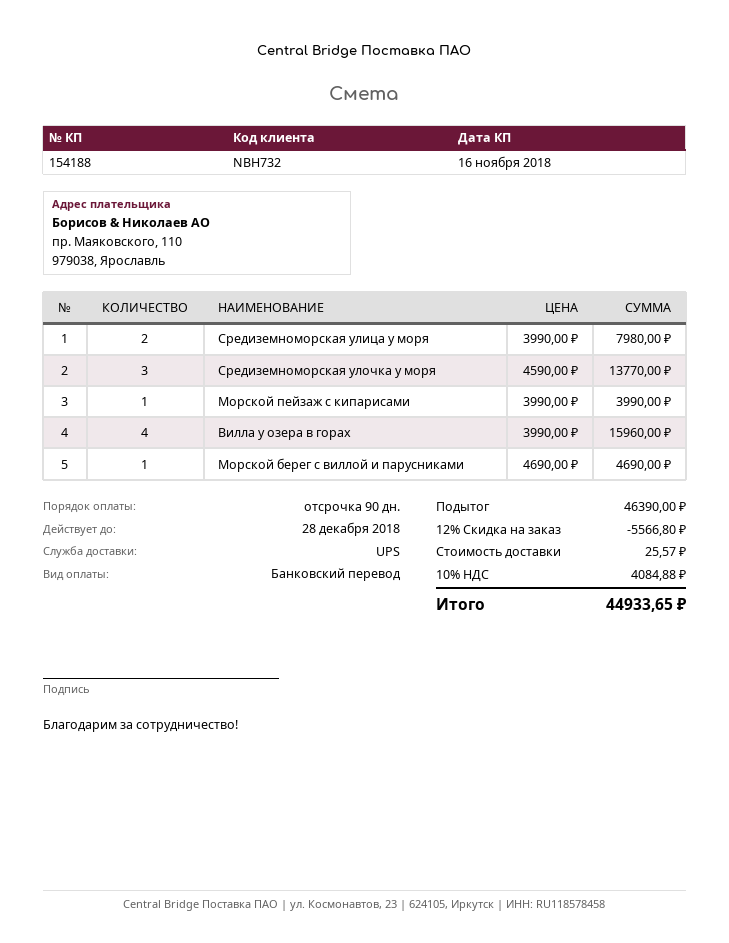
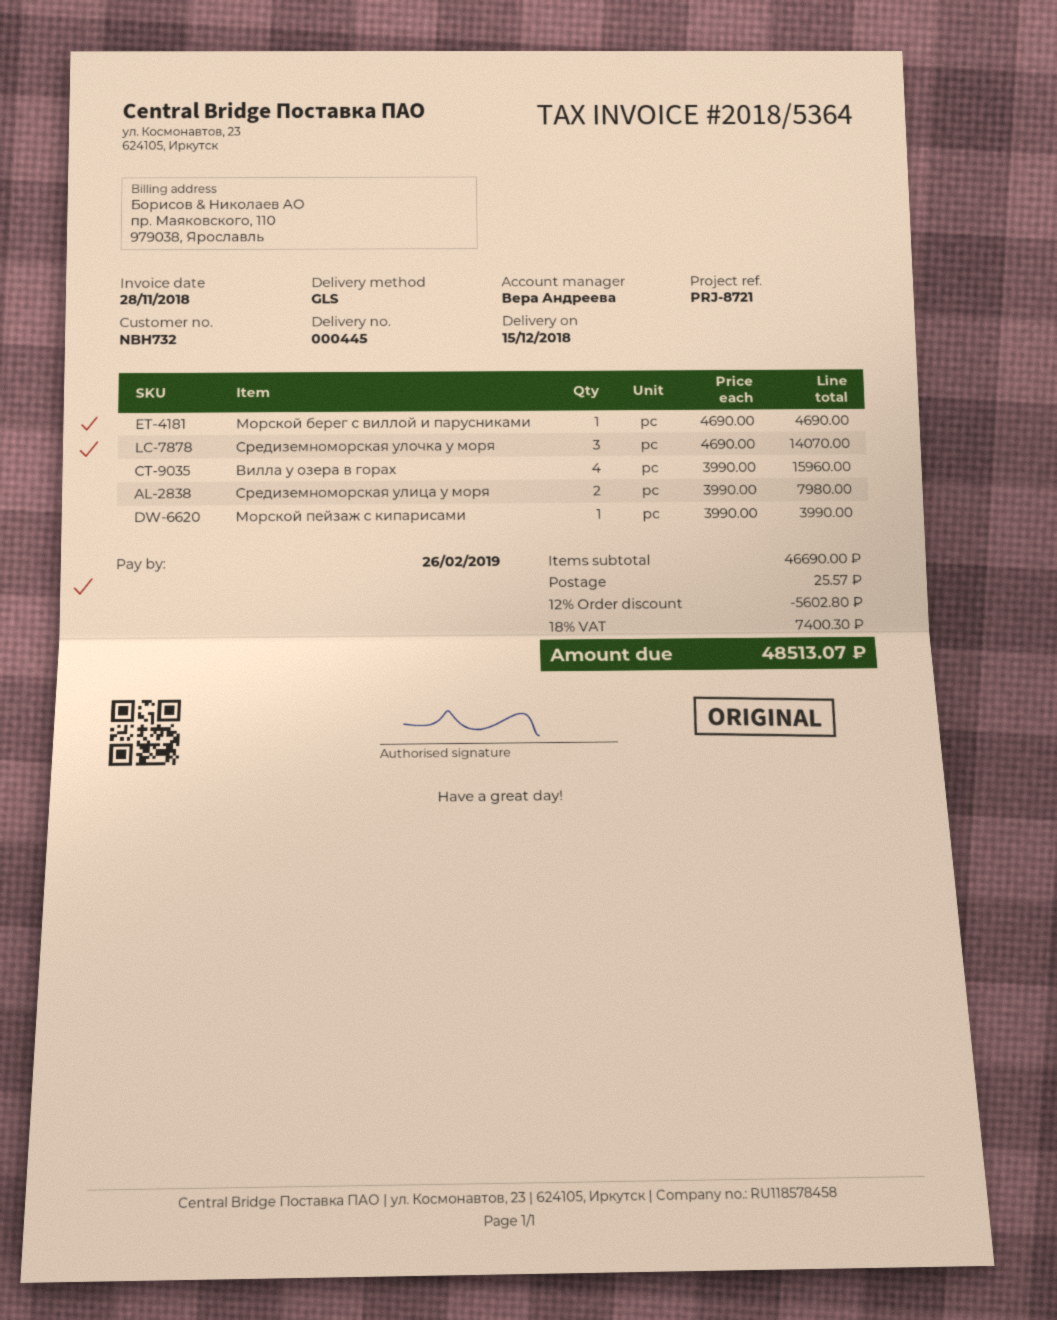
shipping method: UPS -> GLS
Средиземноморская улочка у моря: 3 x 4590.00 = 13770.00 -> 3 x 4690.00 = 14070.00
subtotal: 46390.00 -> 46690.00
discount: 12% = 5566.80 -> 12% = 5602.80
tax: 10% = 4084.88 -> 18% = 7400.30
total: 44933.65 -> 48513.07

